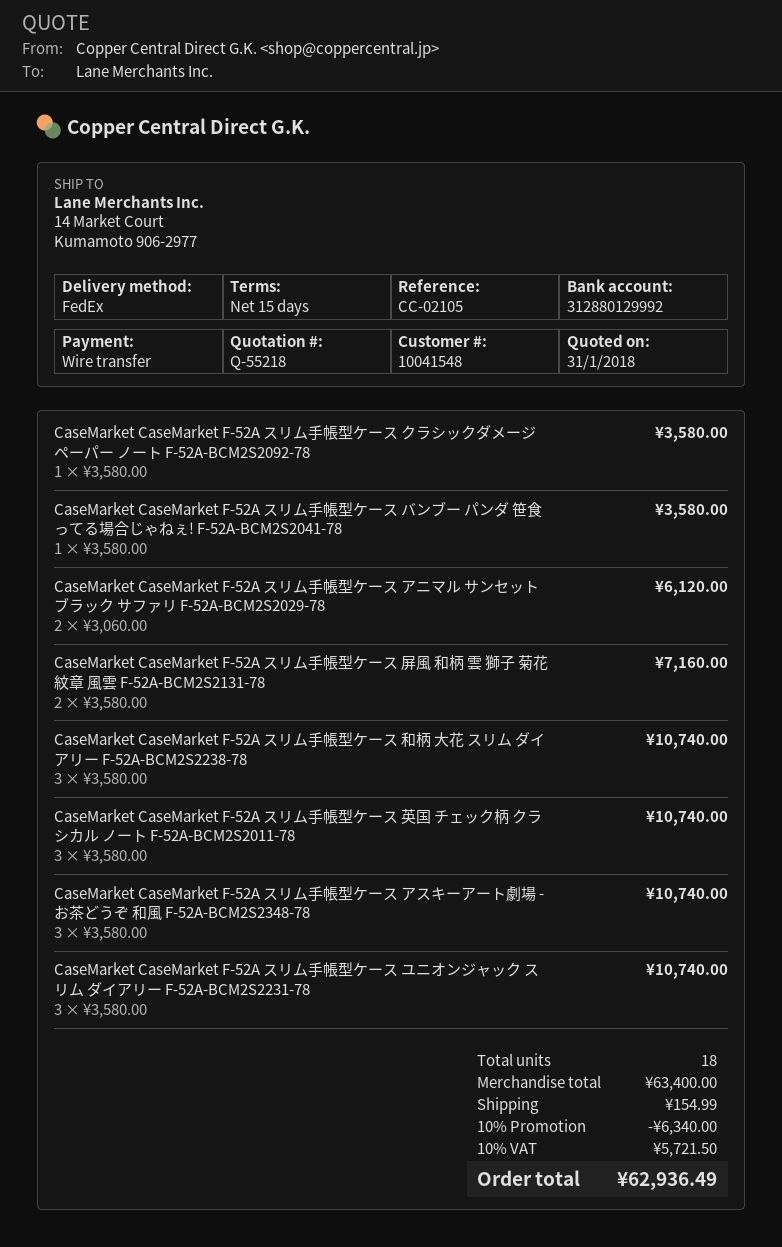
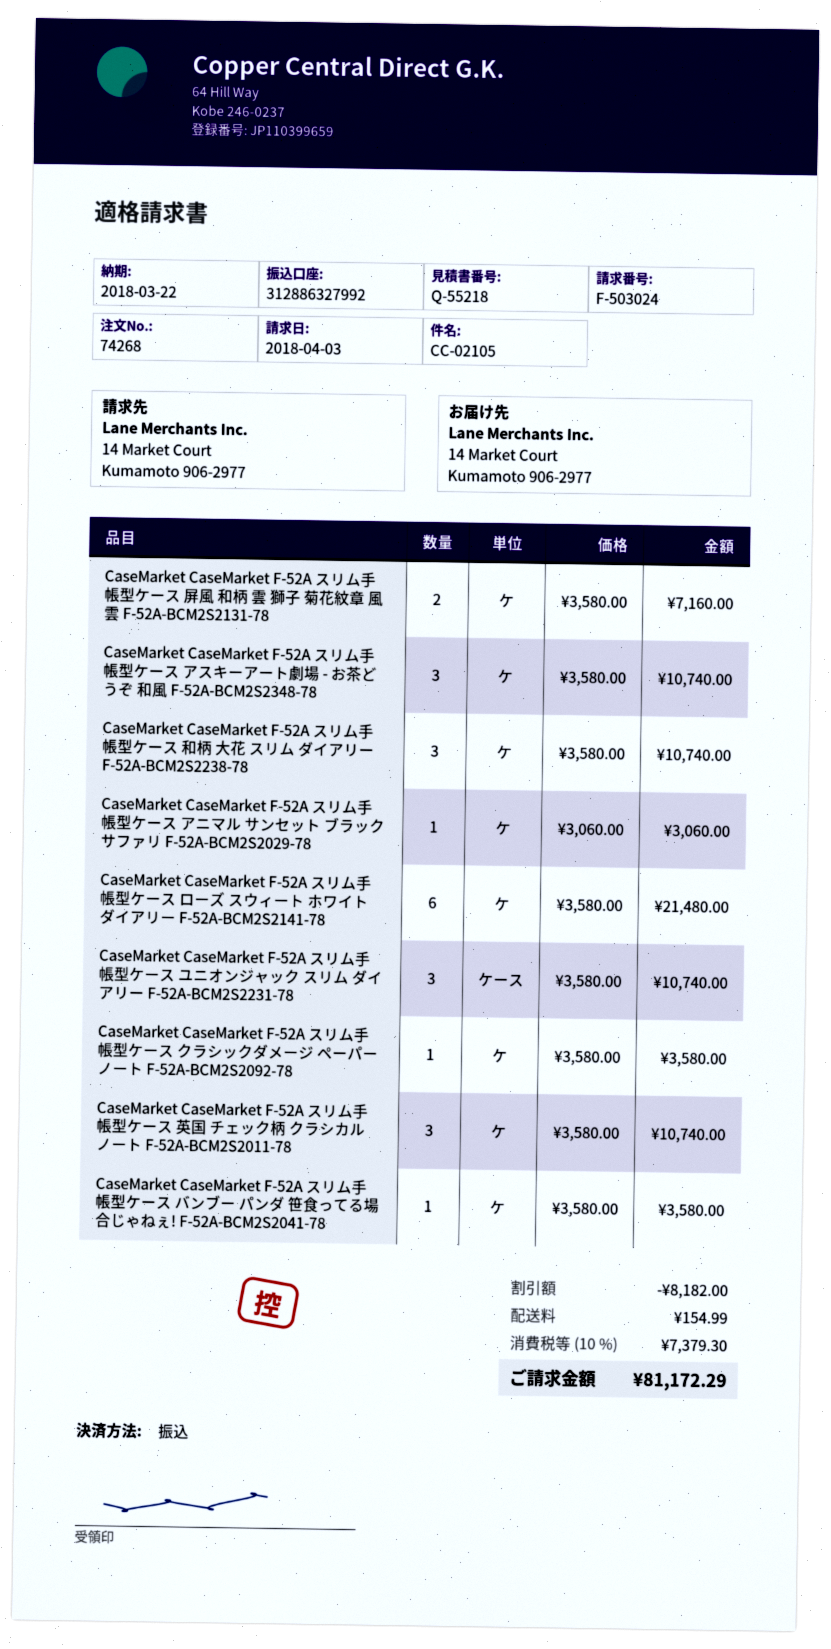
bank account: 312880129992 -> 312886327992
CaseMarket CaseMarket F-52A スリム手帳型ケース アニマル サンセット ブラック サファリ F-52A-BCM2S2029-78: 2 x 3060.00 = 6120.00 -> 1 x 3060.00 = 3060.00
CaseMarket CaseMarket F-52A スリム手帳型ケース ローズ スウィート ホワイト ダイアリー F-52A-BCM2S2141-78: none -> 6 x 3580.00 = 21480.00
discount: 6340.00 -> 8182.00
tax: 10% = 5721.50 -> 10% = 7379.30
total: 62936.49 -> 81172.29

